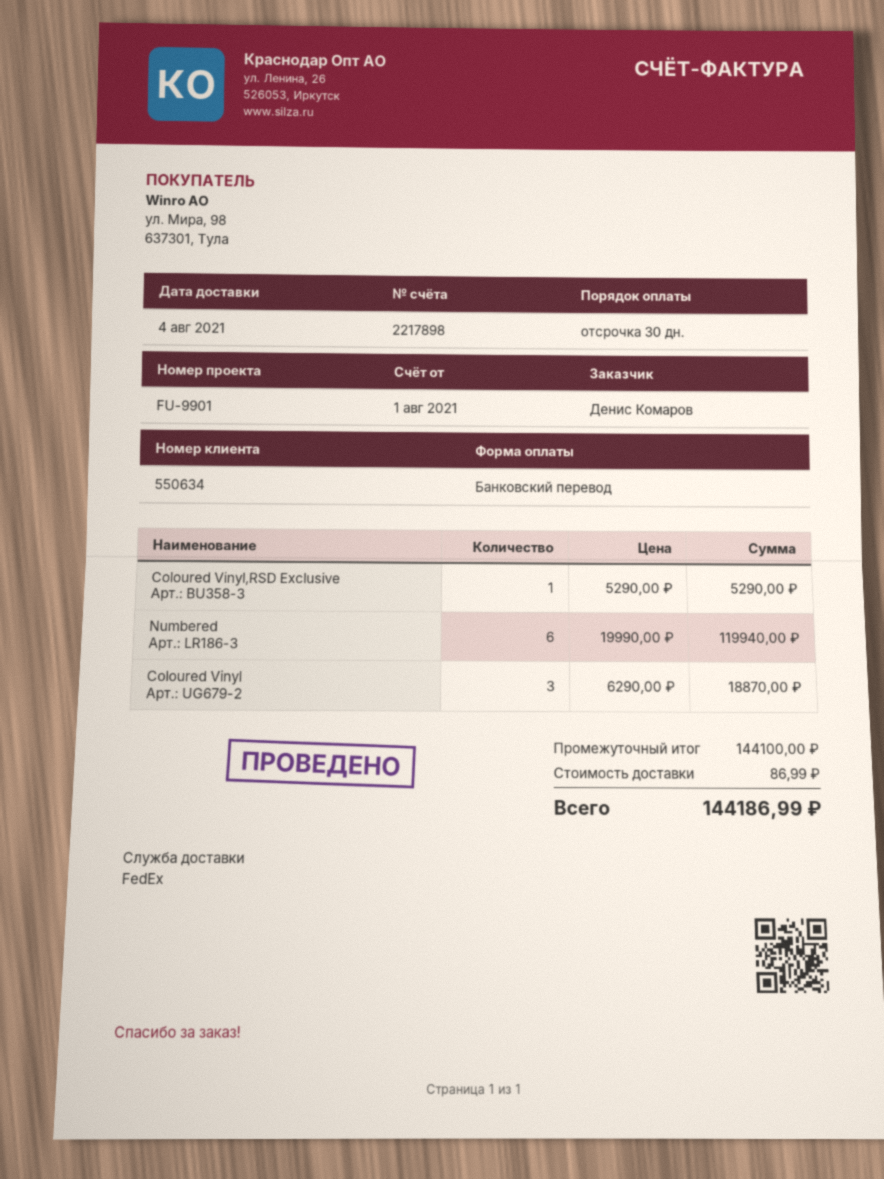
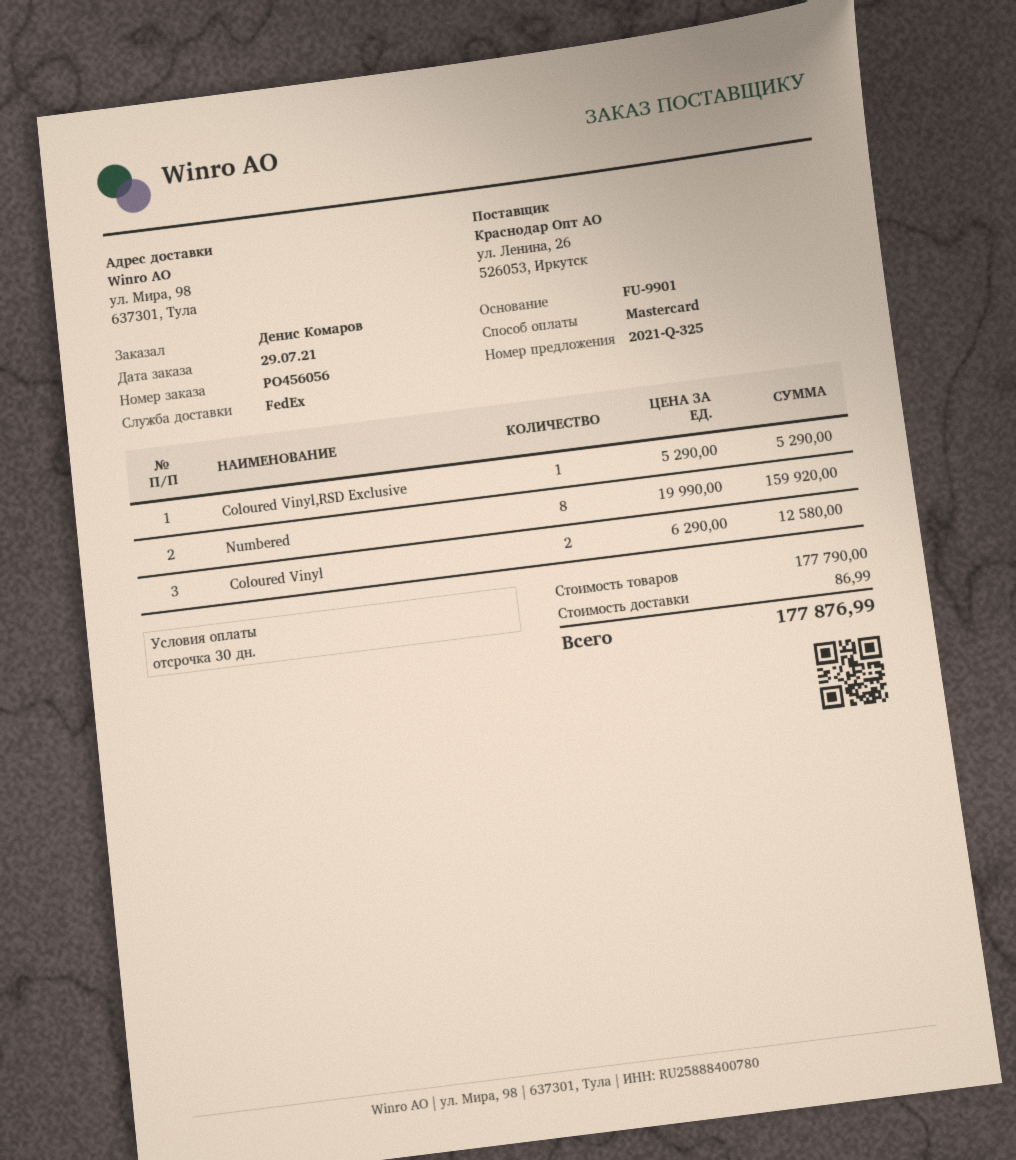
payment method: bank transfer -> Mastercard
Numbered: 6 x 19990.00 = 119940.00 -> 8 x 19990.00 = 159920.00
Coloured Vinyl: 3 x 6290.00 = 18870.00 -> 2 x 6290.00 = 12580.00
subtotal: 144100.00 -> 177790.00
total: 144186.99 -> 177876.99

